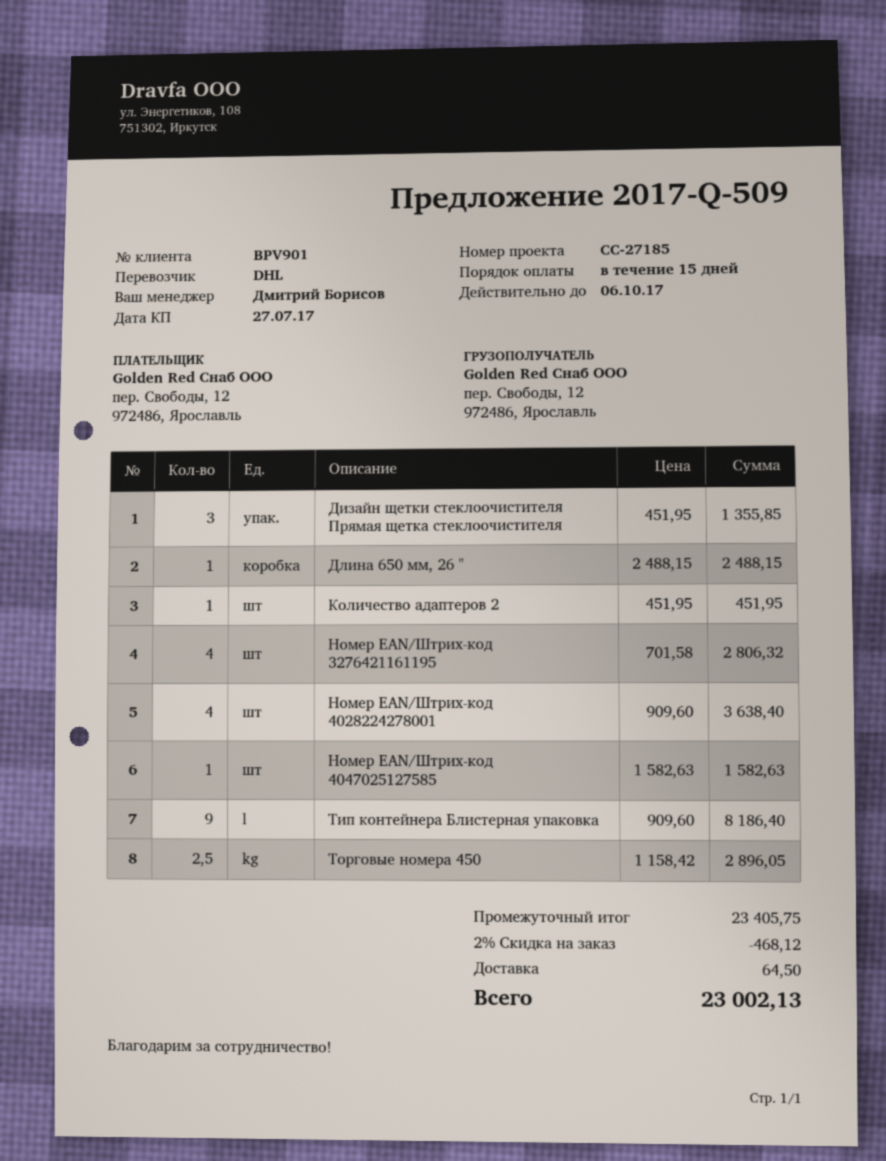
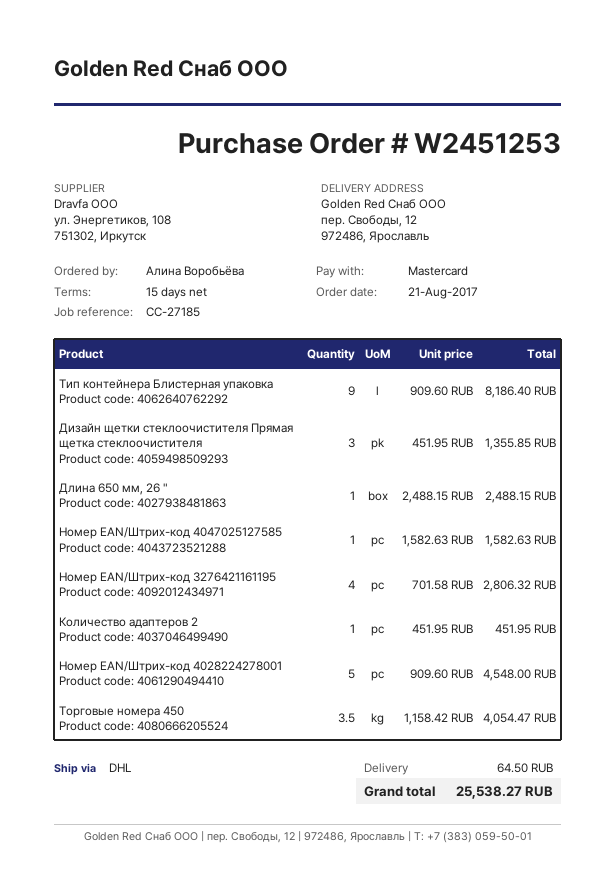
Номер EAN/Штрих-код 4028224278001: 4 x 909.60 = 3638.40 -> 5 x 909.60 = 4548.00
Торговые номера 450: 2.5 x 1158.42 = 2896.05 -> 3.5 x 1158.42 = 4054.47
discount: 2% = 468.12 -> none
total: 23002.13 -> 25538.27

